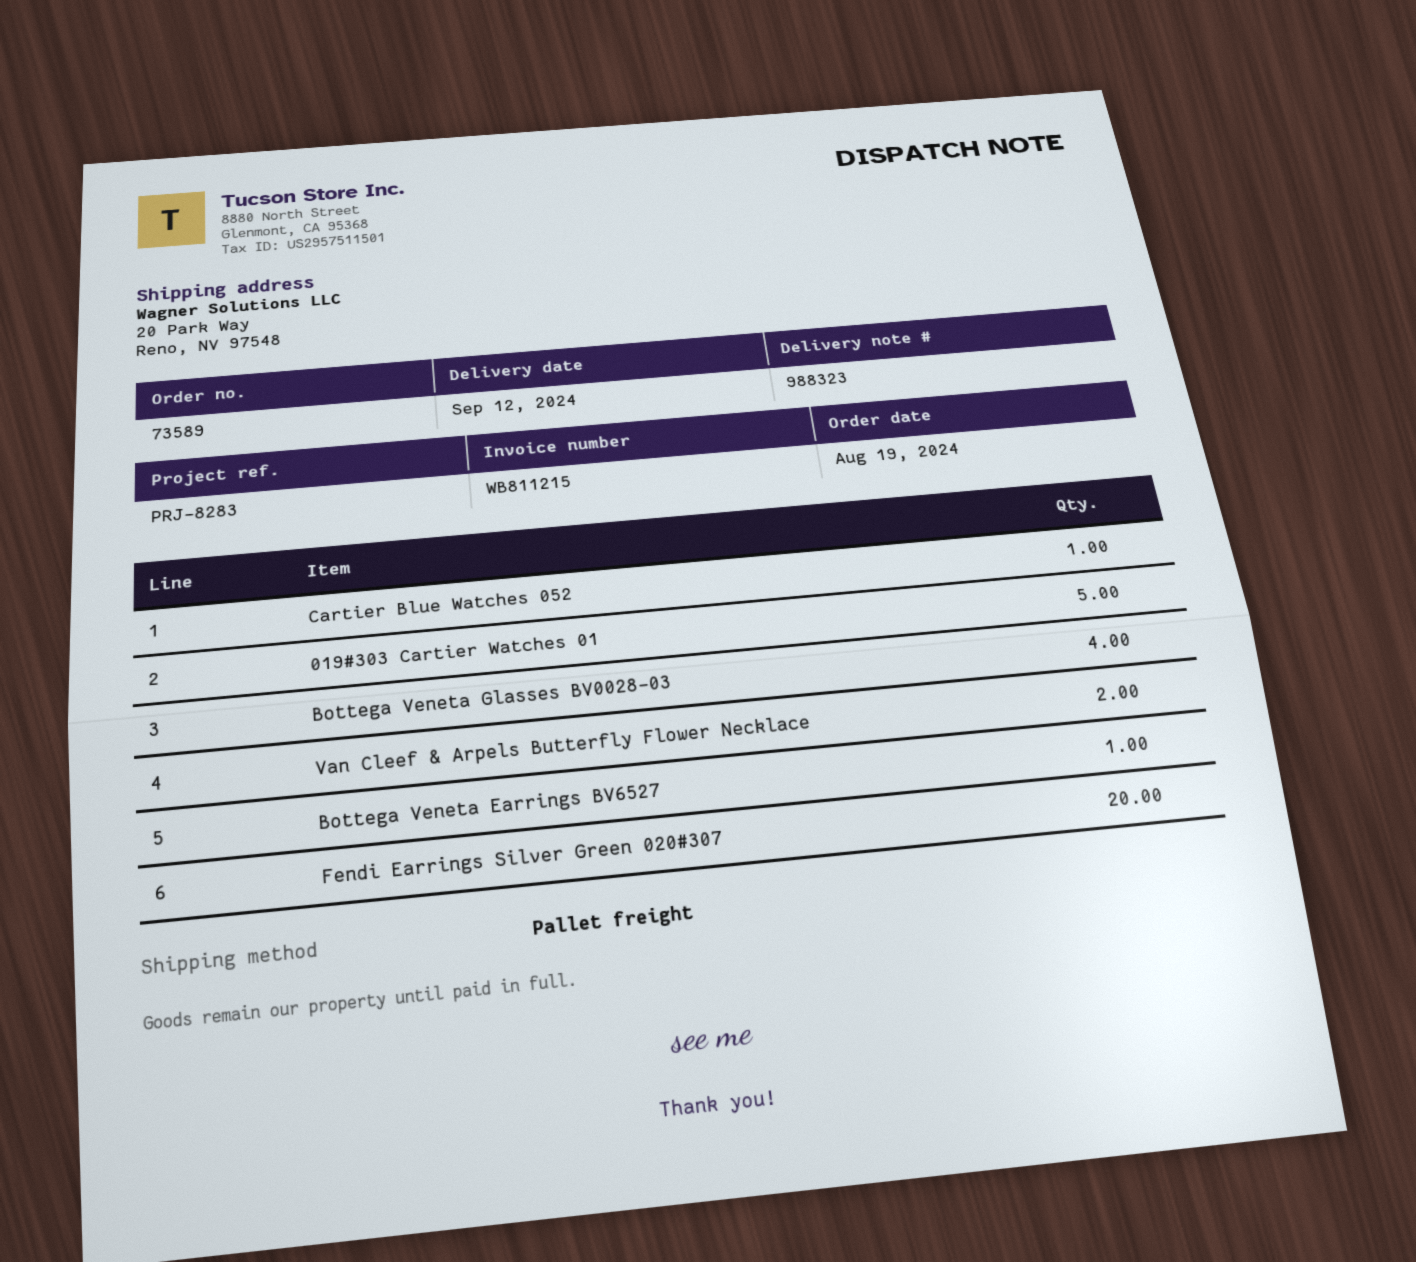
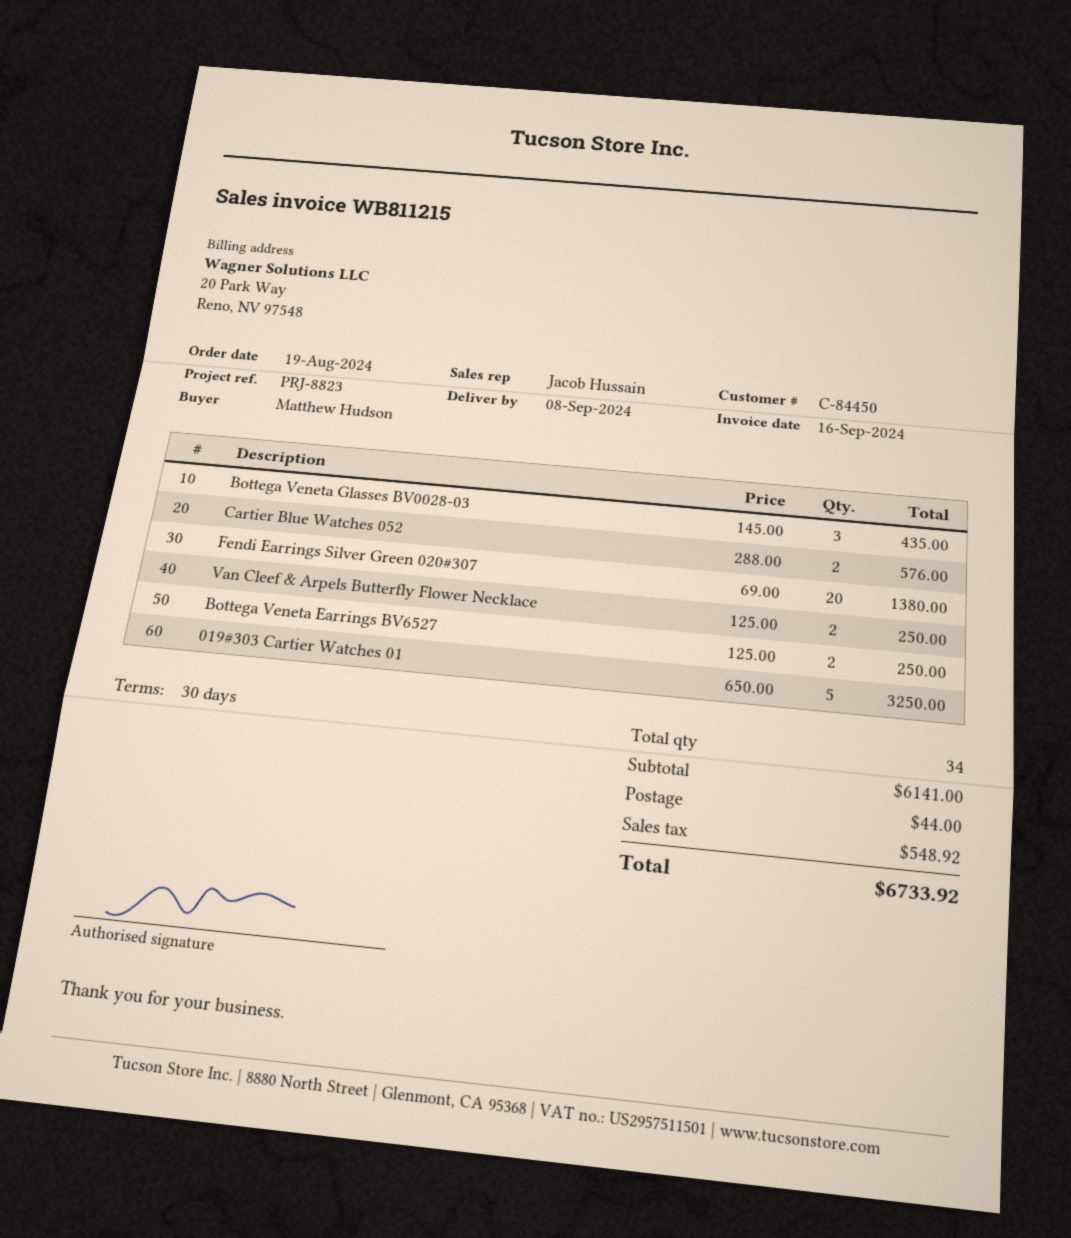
delivery date: 2024-09-12 -> 2024-09-08
reference: PRJ-8283 -> PRJ-8823
Cartier Blue Watches 052: 1 -> 2
Bottega Veneta Glasses BV0028-03: 4 -> 3
Bottega Veneta Earrings BV6527: 1 -> 2

